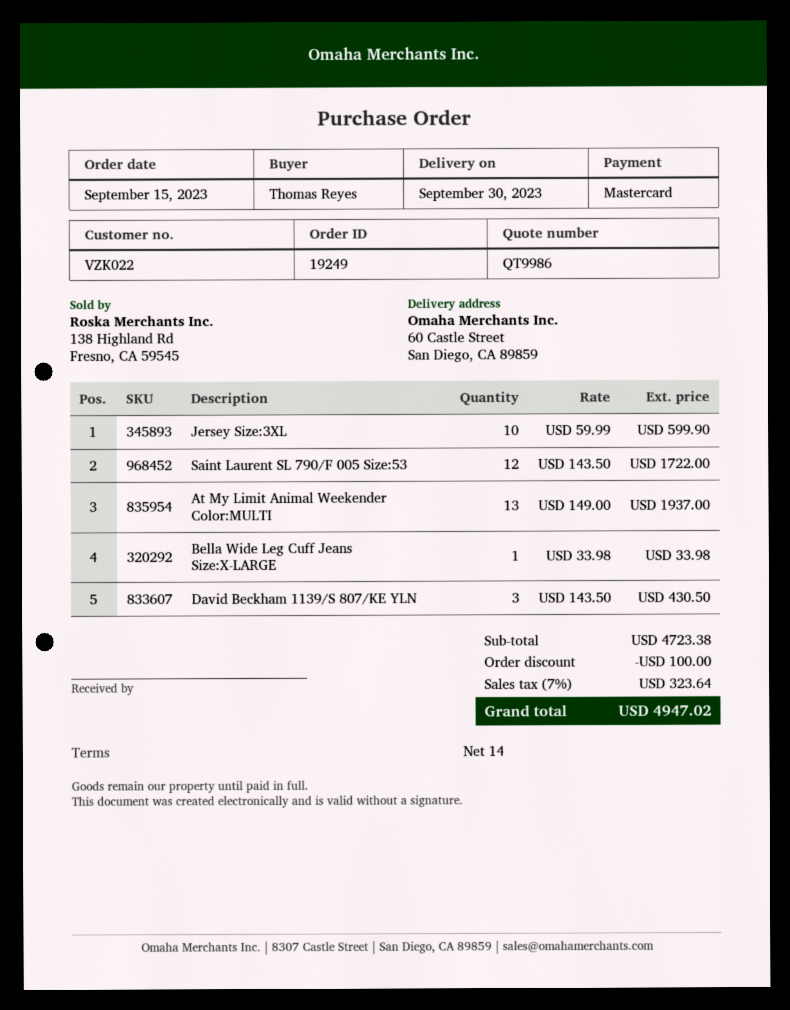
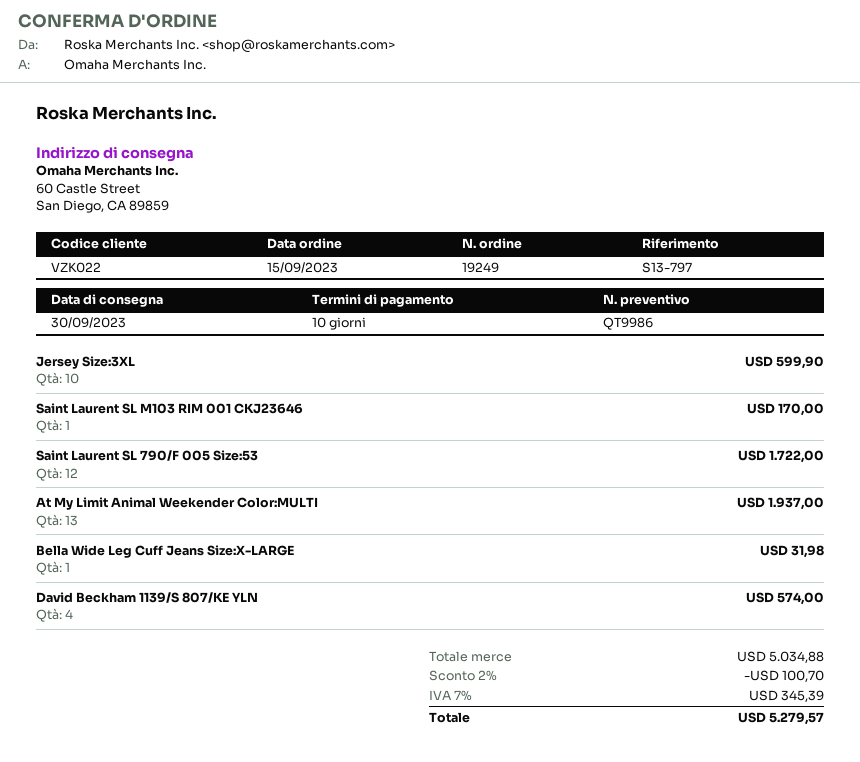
payment terms: 14 days -> 10 days
Bella Wide Leg Cuff Jeans Size:X-LARGE: 1 for 33.98 -> 1 for 31.98
David Beckham 1139/S 807/KE YLN: 3 for 430.50 -> 4 for 574.00
Saint Laurent SL M103 RIM 001 CKJ23646: none -> 1 for 170.00
subtotal: 4723.38 -> 5034.88
discount: 100.00 -> 100.70
tax: 7% = 323.64 -> 7% = 345.39
total: 4947.02 -> 5279.57

